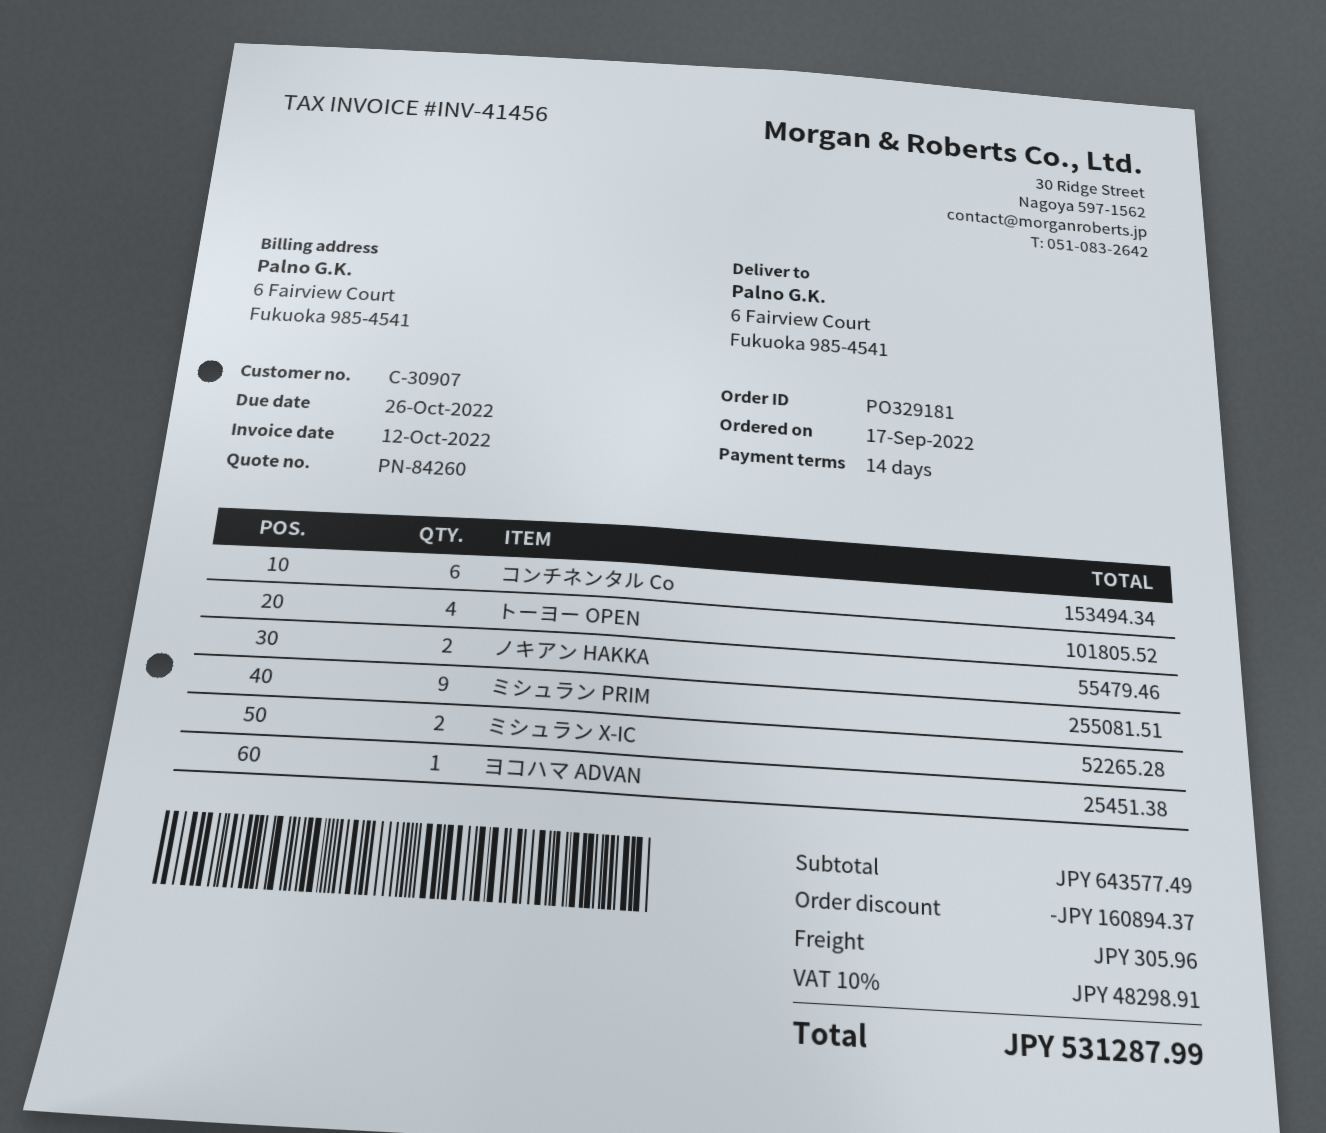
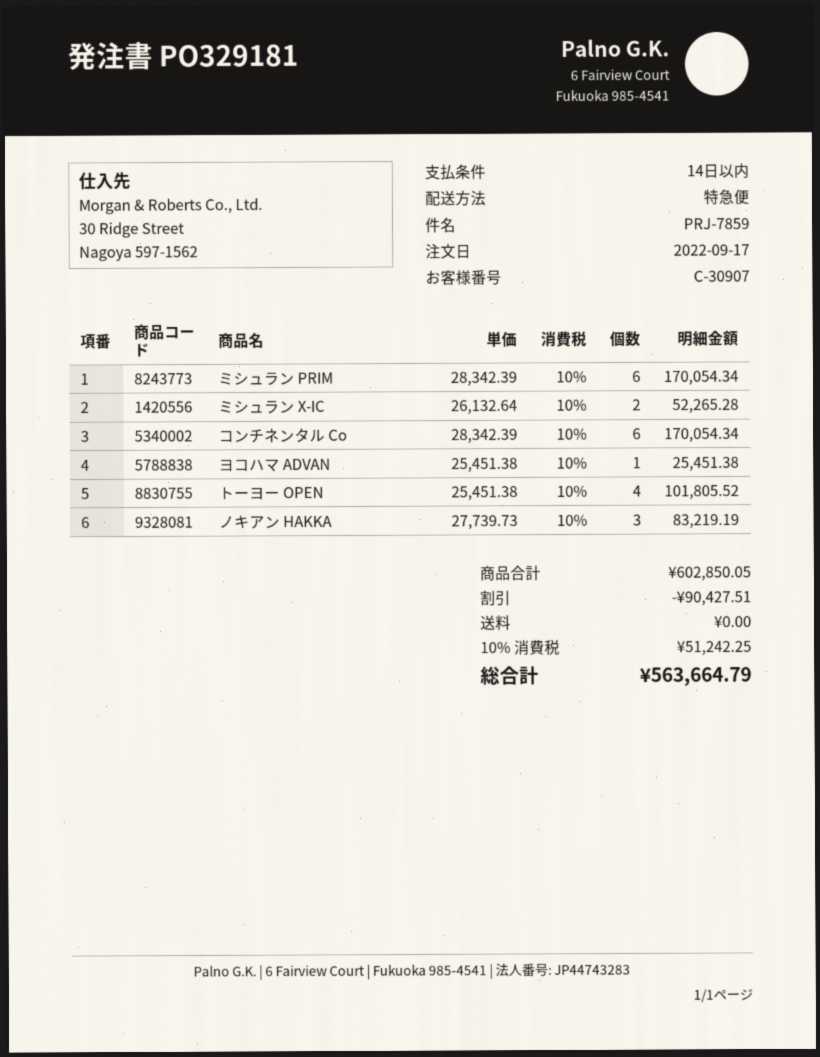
コンチネンタル Co: 6 for 153494.34 -> 6 for 170054.34
ノキアン HAKKA: 2 for 55479.46 -> 3 for 83219.19
ミシュラン PRIM: 9 for 255081.51 -> 6 for 170054.34
subtotal: 643577.49 -> 602850.05
discount: 160894.37 -> 90427.51
shipping: 305.96 -> 0.00
tax: 10% = 48298.91 -> 10% = 51242.25
total: 531287.99 -> 563664.79

